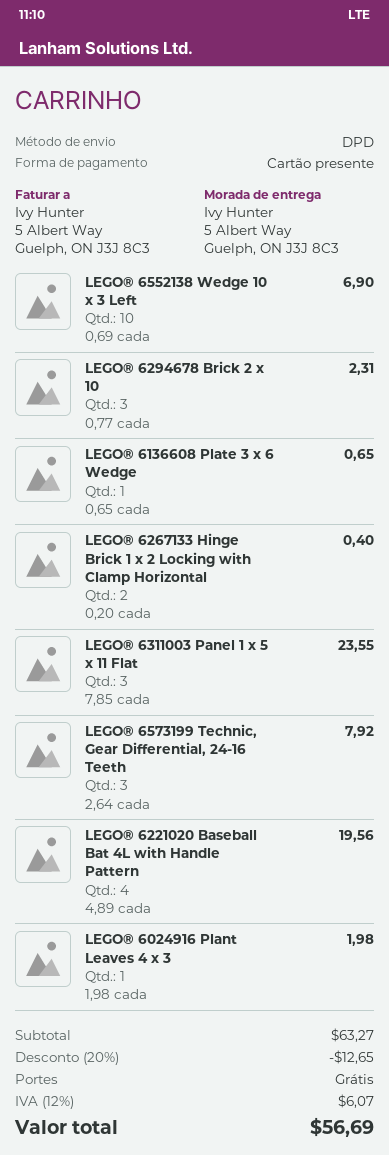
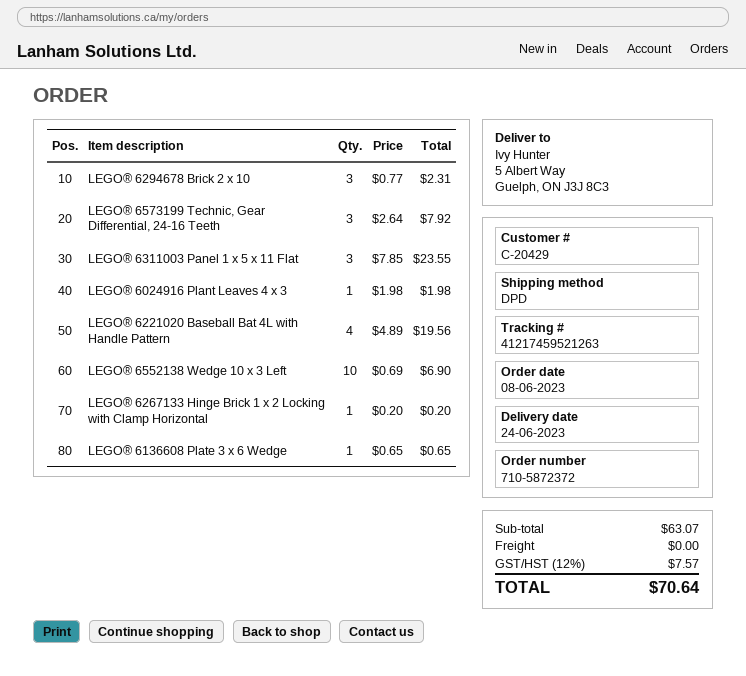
LEGO® 6267133 Hinge Brick 1 x 2 Locking with Clamp Horizontal: 2 x 0.20 = 0.40 -> 1 x 0.20 = 0.20
subtotal: 63.27 -> 63.07
discount: 20% = 12.65 -> none
tax: 12% = 6.07 -> 12% = 7.57
total: 56.69 -> 70.64

